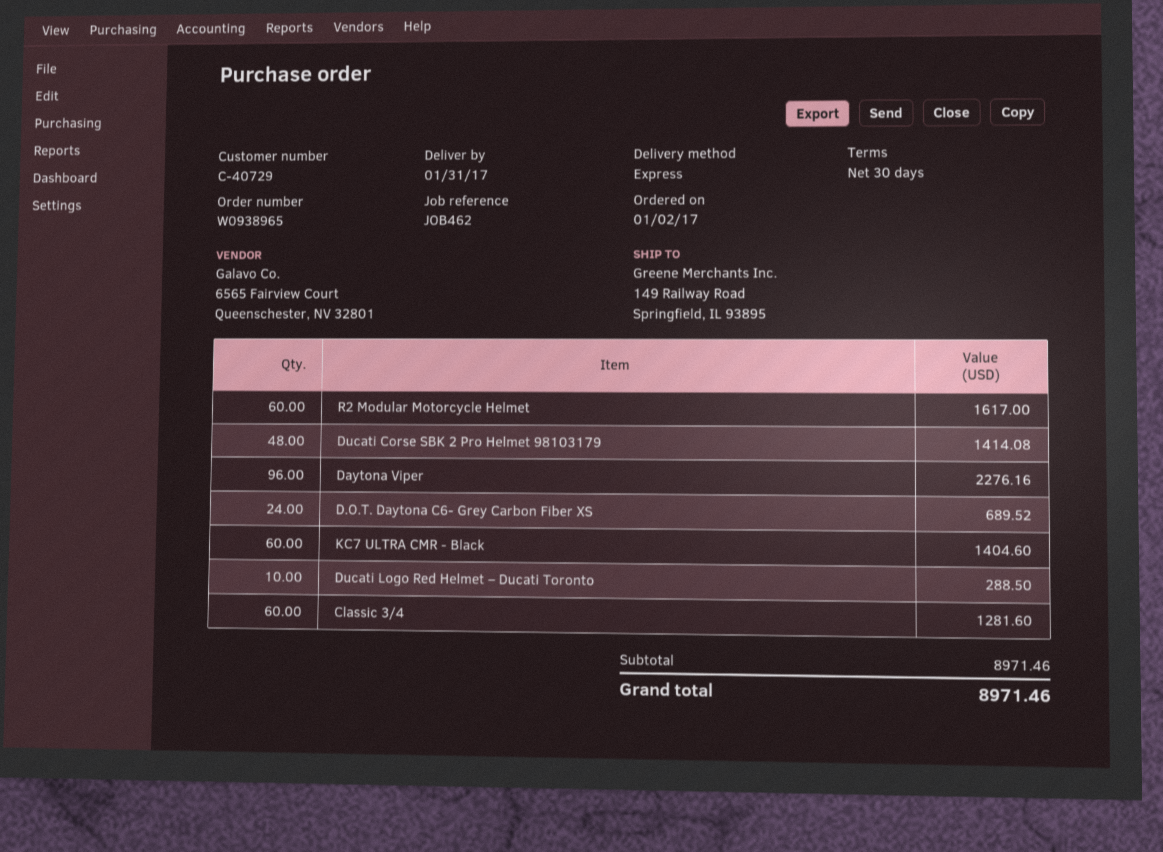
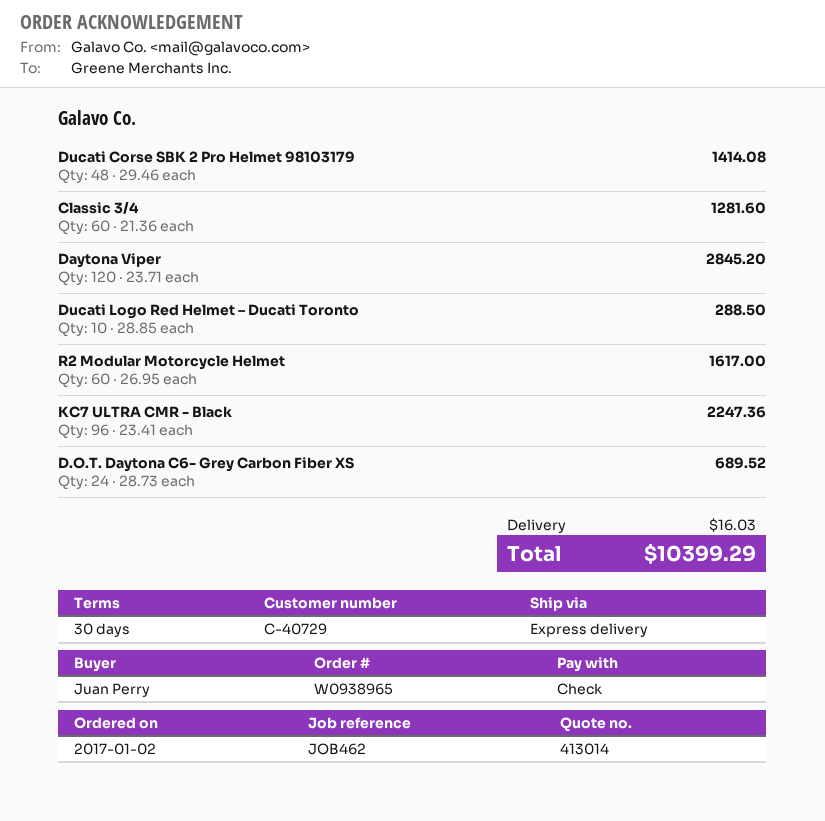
Daytona Viper: 96 for 2276.16 -> 120 for 2845.20
KC7 ULTRA CMR - Black: 60 for 1404.60 -> 96 for 2247.36
shipping: none -> 16.03
total: 8971.46 -> 10399.29

